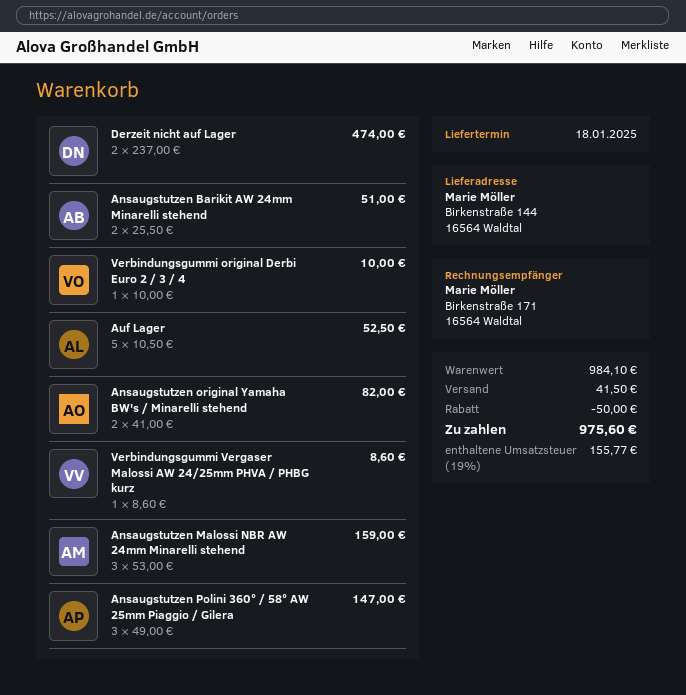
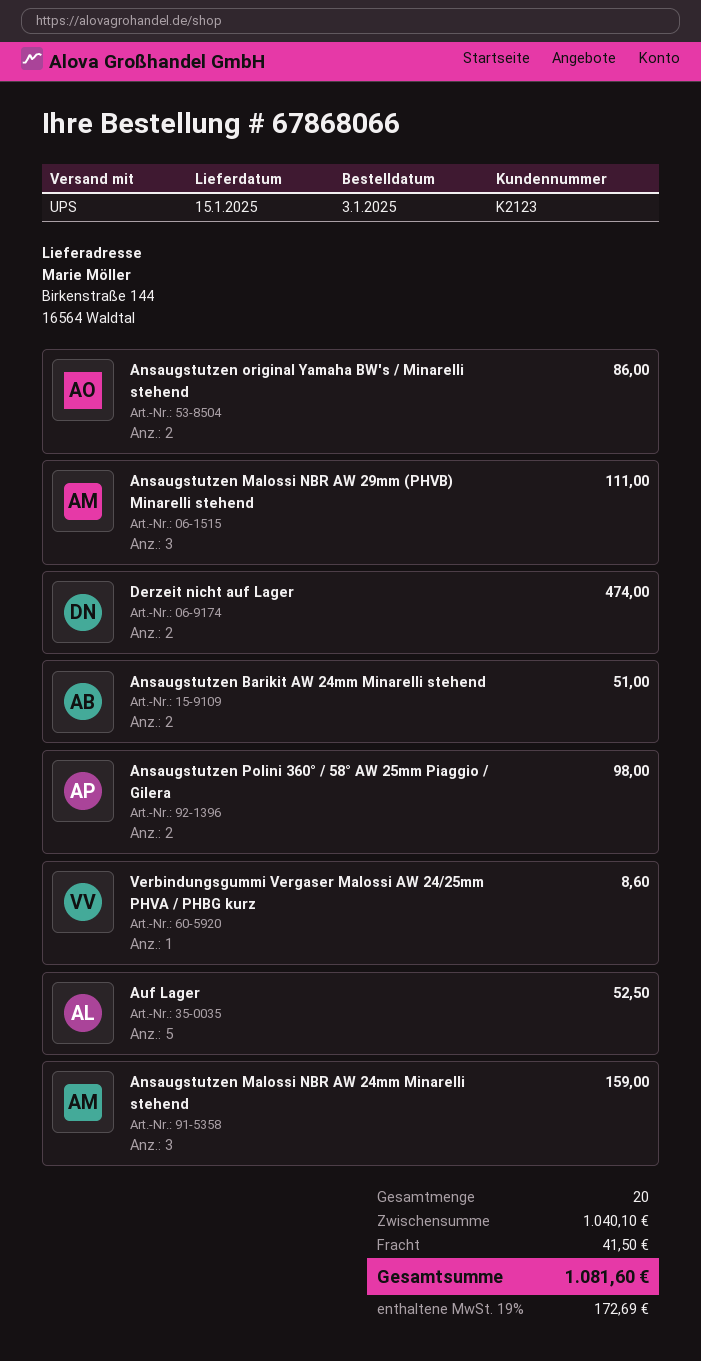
delivery date: 2025-01-18 -> 2025-01-15
Verbindungsgummi original Derbi Euro 2 / 3 / 4: 1 for 10.00 -> none
Ansaugstutzen original Yamaha BW's / Minarelli stehend: 2 for 82.00 -> 2 for 86.00
Ansaugstutzen Polini 360° / 58° AW 25mm Piaggio / Gilera: 3 for 147.00 -> 2 for 98.00
Ansaugstutzen Malossi NBR AW 29mm (PHVB) Minarelli stehend: none -> 3 for 111.00
subtotal: 984.10 -> 1040.10
discount: 50.00 -> none
tax: 19% = 155.77 -> 19% = 172.69
total: 975.60 -> 1081.60

